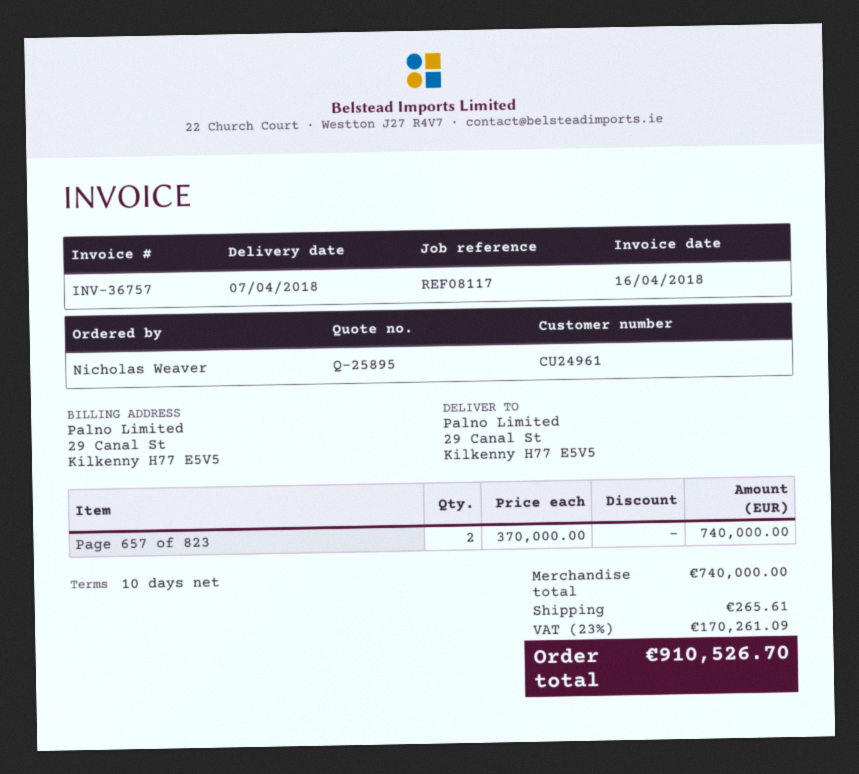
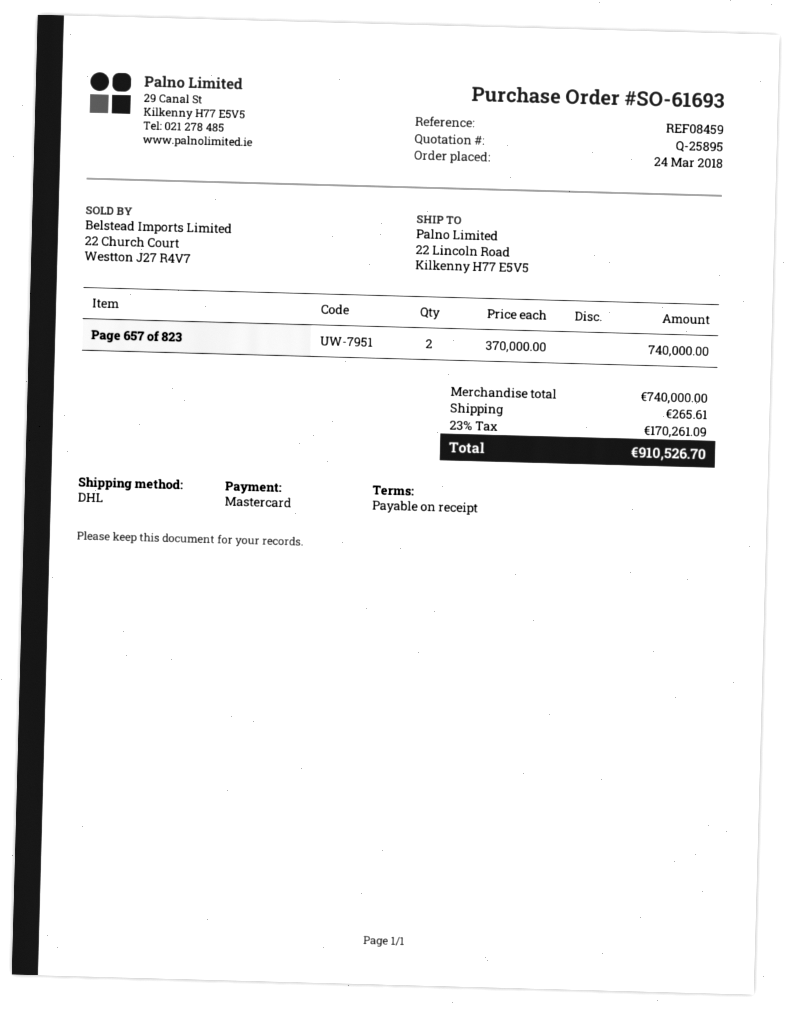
payment terms: 10 days -> on receipt
reference: REF08117 -> REF08459
ship to: 29 Canal St, Kilkenny H77 E5V5 -> 22 Lincoln Road, Kilkenny H77 E5V5

